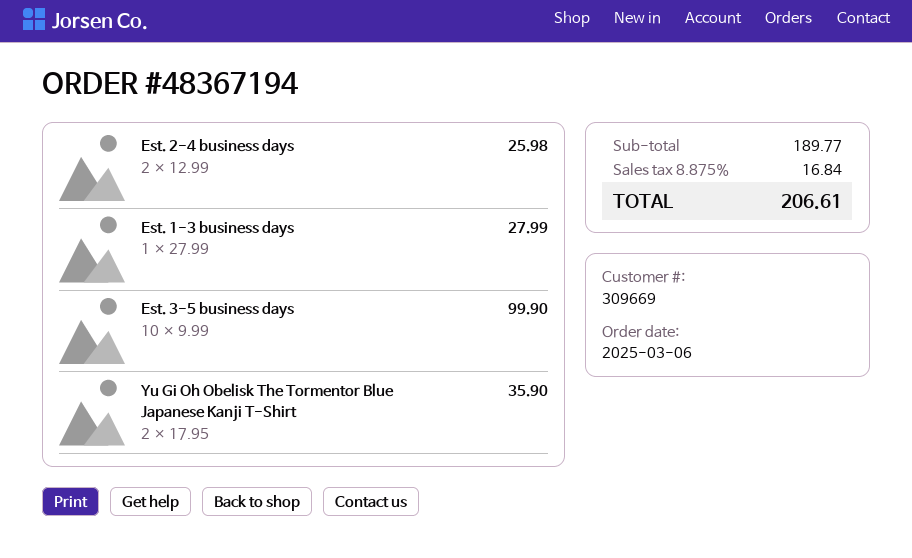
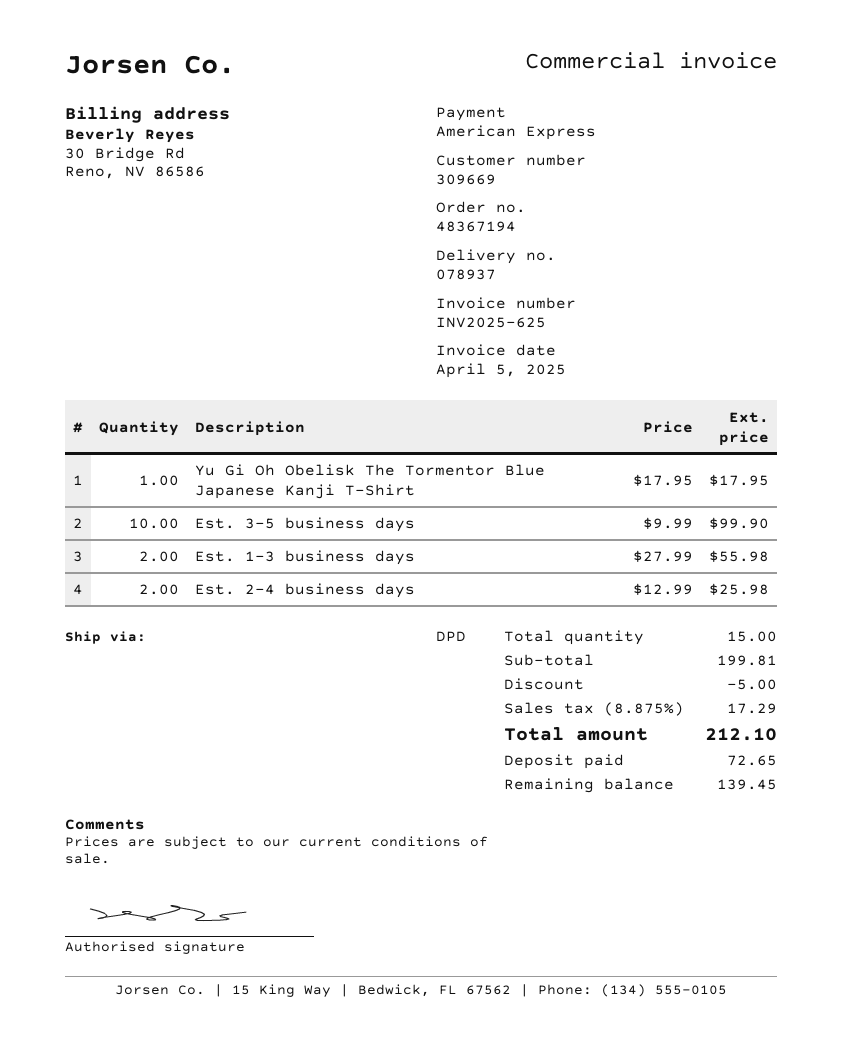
Est. 1-3 business days: 1 x 27.99 = 27.99 -> 2 x 27.99 = 55.98
Yu Gi Oh Obelisk The Tormentor Blue Japanese Kanji T-Shirt: 2 x 17.95 = 35.90 -> 1 x 17.95 = 17.95
subtotal: 189.77 -> 199.81
discount: none -> 5.00
tax: 8.875% = 16.84 -> 8.875% = 17.29
total: 206.61 -> 212.10

